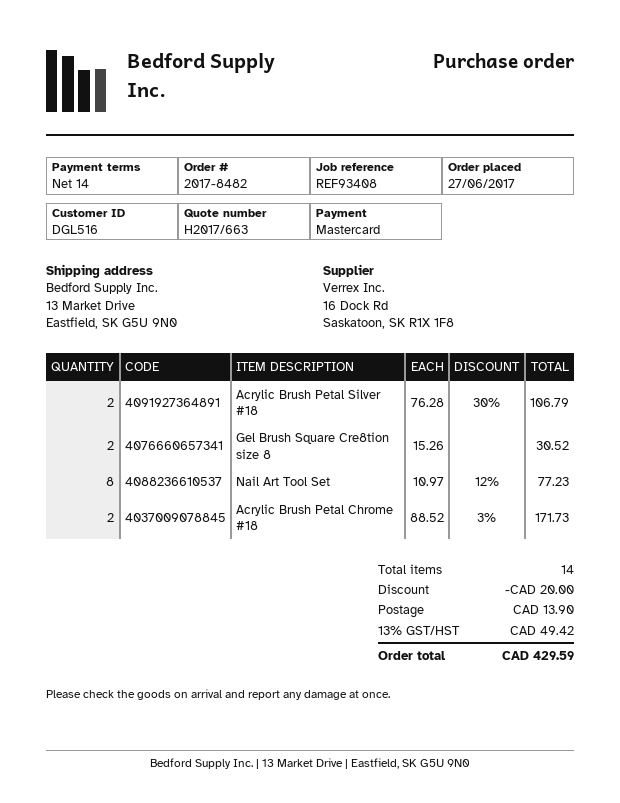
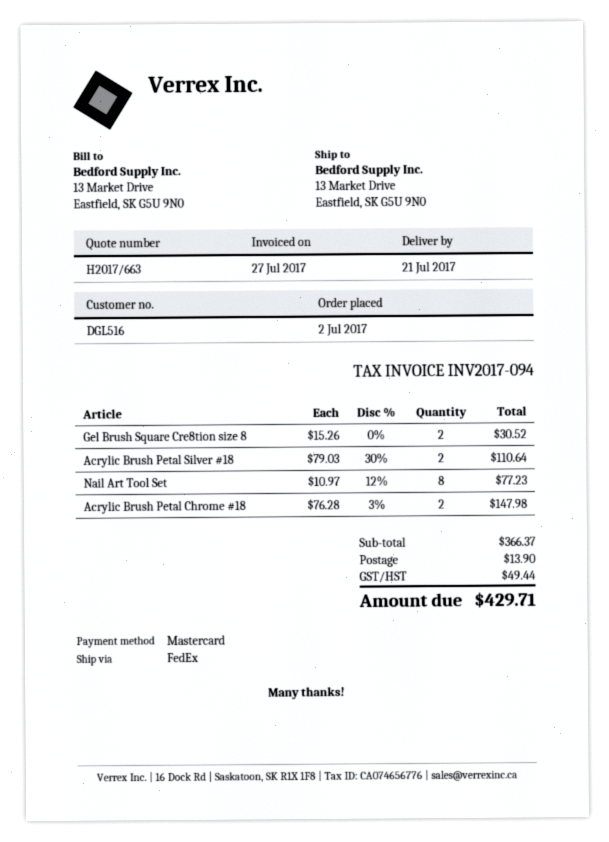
order date: 2017-06-27 -> 2017-07-02
Acrylic Brush Petal Silver #18: 2 x 76.28 - 30% = 106.79 -> 2 x 79.03 - 30% = 110.64
Acrylic Brush Petal Chrome #18: 2 x 88.52 - 3% = 171.73 -> 2 x 76.28 - 3% = 147.98
discount: 20.00 -> none
tax: 49.42 -> 49.44
total: 429.59 -> 429.71

